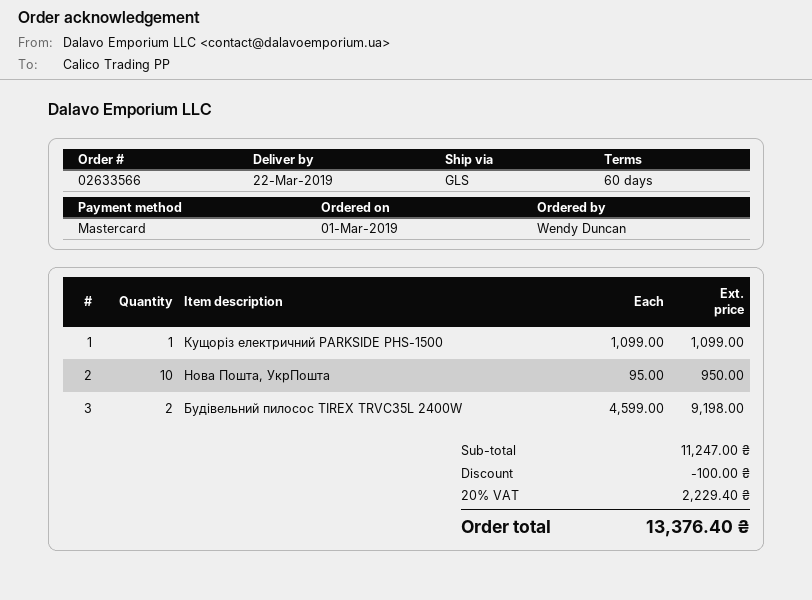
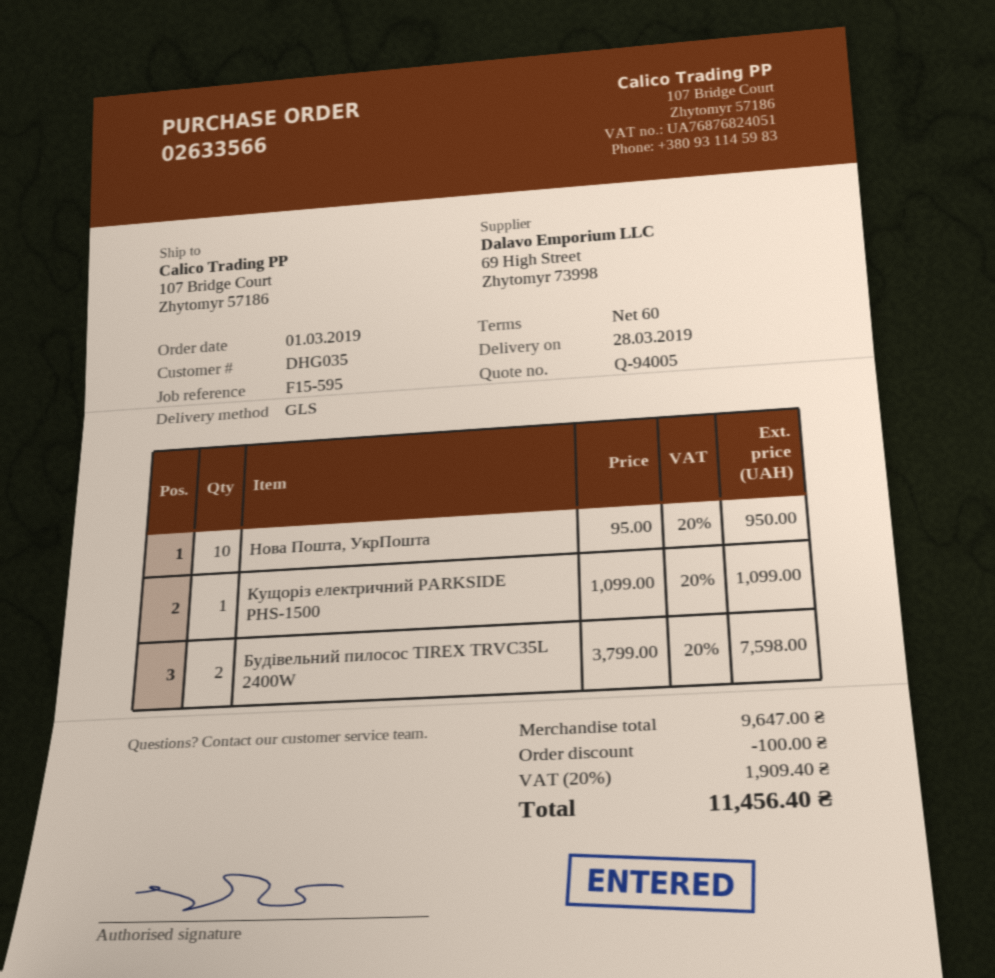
delivery date: 2019-03-22 -> 2019-03-28
Будівельний пилосос TIREX TRVC35L 2400W: 2 x 4599.00 = 9198.00 -> 2 x 3799.00 = 7598.00
subtotal: 11247.00 -> 9647.00
tax: 20% = 2229.40 -> 20% = 1909.40
total: 13376.40 -> 11456.40

